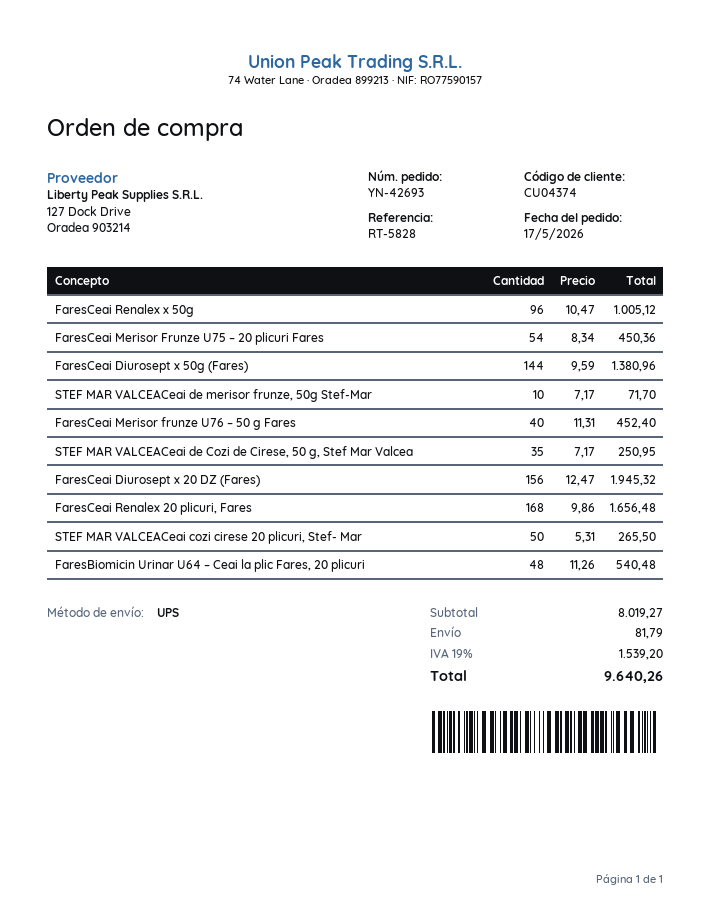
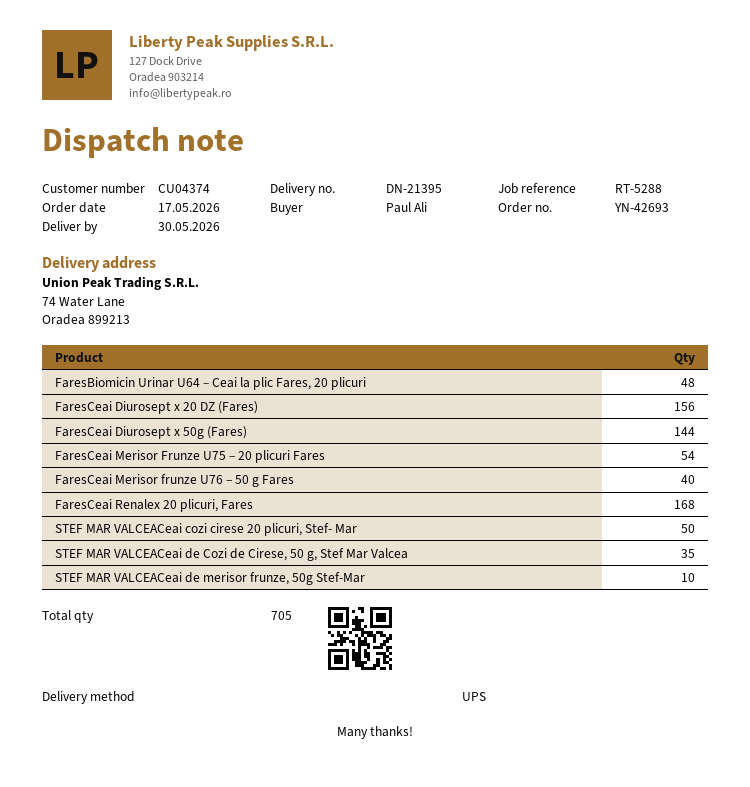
reference: RT-5828 -> RT-5288
FaresCeai Renalex x 50g: 96 -> none

